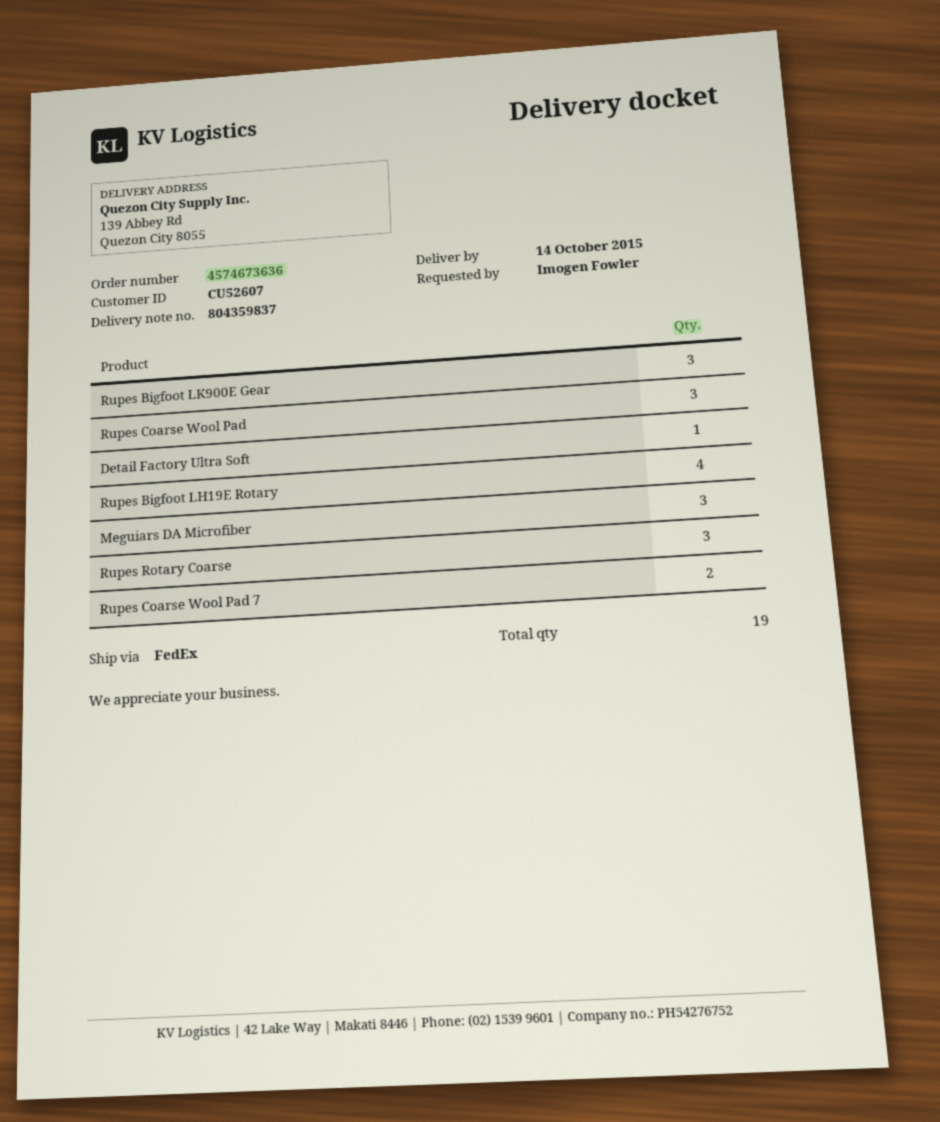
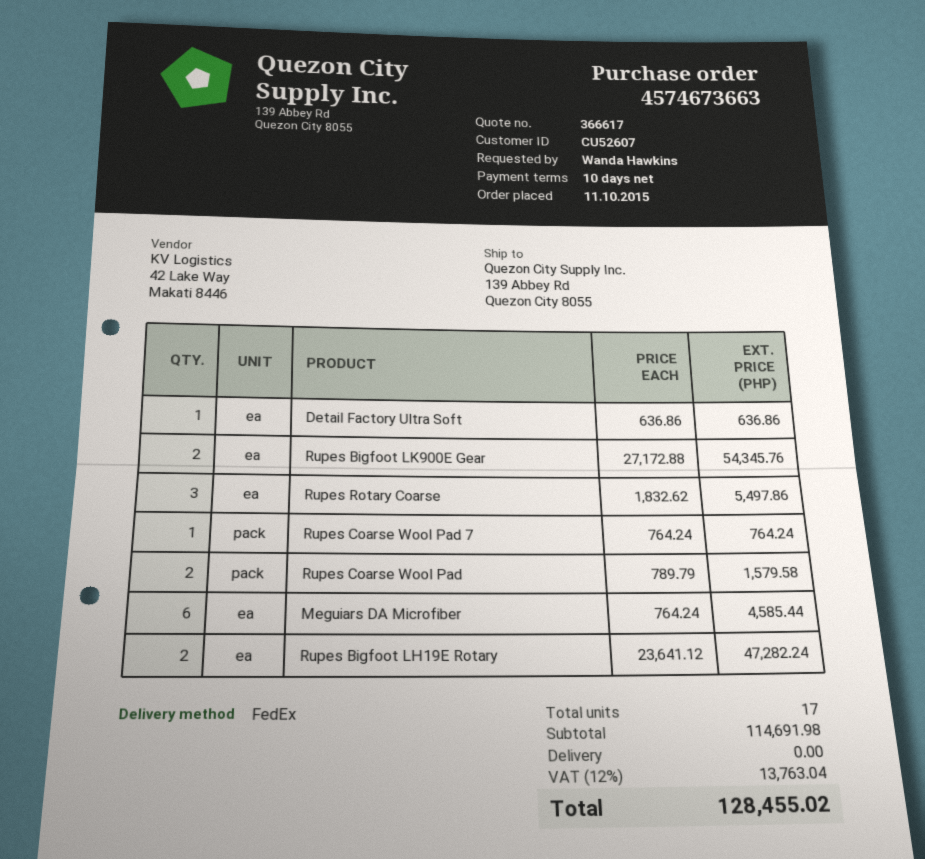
order number: 4574673636 -> 4574673663
ordered by: Imogen Fowler -> Wanda Hawkins
Rupes Bigfoot LK900E Gear: 3 -> 2
Rupes Coarse Wool Pad: 3 -> 2
Rupes Bigfoot LH19E Rotary: 4 -> 2
Meguiars DA Microfiber: 3 -> 6
Rupes Coarse Wool Pad 7: 2 -> 1
total quantity: 19 -> 17

